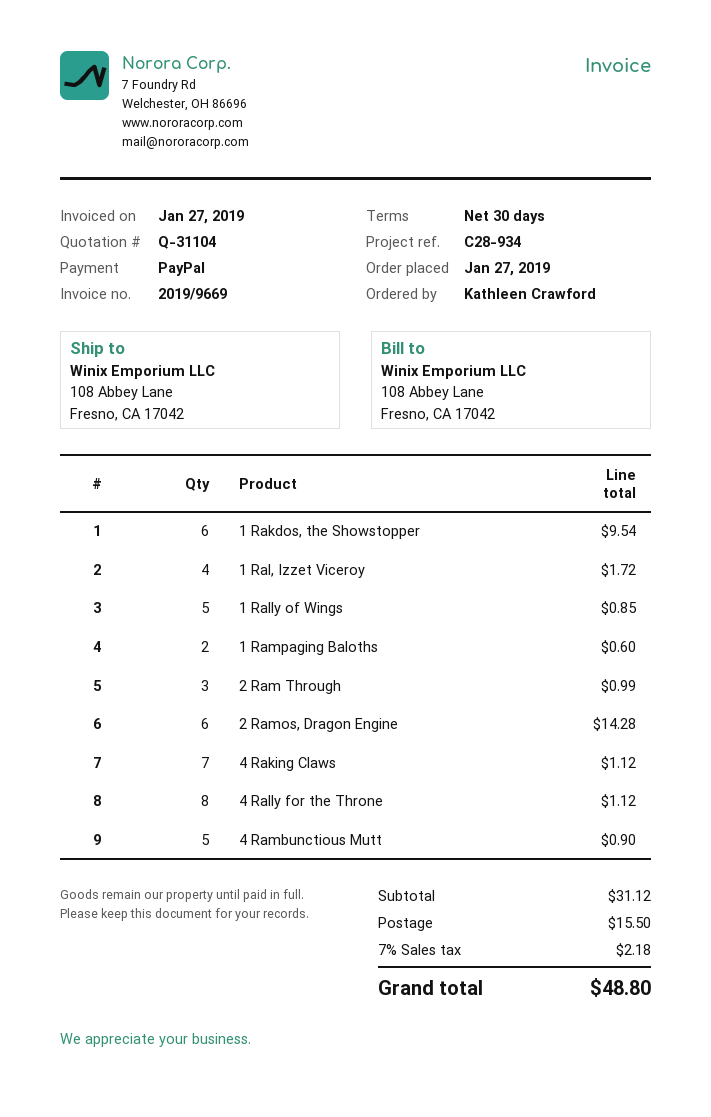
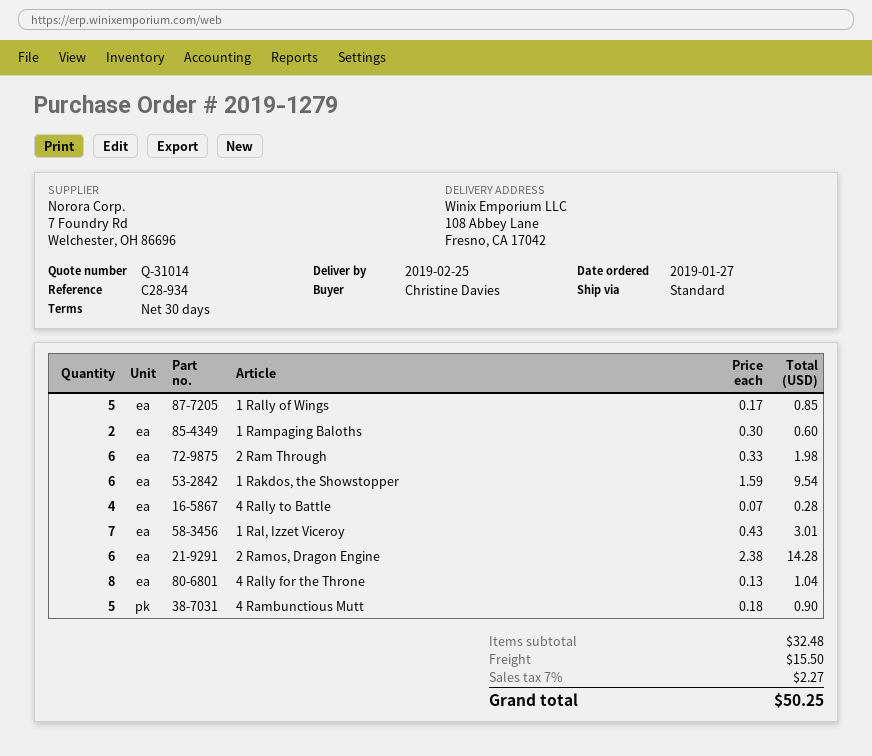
quote number: Q-31104 -> Q-31014
ordered by: Kathleen Crawford -> Christine Davies
1 Ral, Izzet Viceroy: 4 for 1.72 -> 7 for 3.01
2 Ram Through: 3 for 0.99 -> 6 for 1.98
4 Raking Claws: 7 for 1.12 -> none
4 Rally for the Throne: 8 for 1.12 -> 8 for 1.04
4 Rally to Battle: none -> 4 for 0.28
subtotal: 31.12 -> 32.48
tax: 7% = 2.18 -> 7% = 2.27
total: 48.80 -> 50.25

